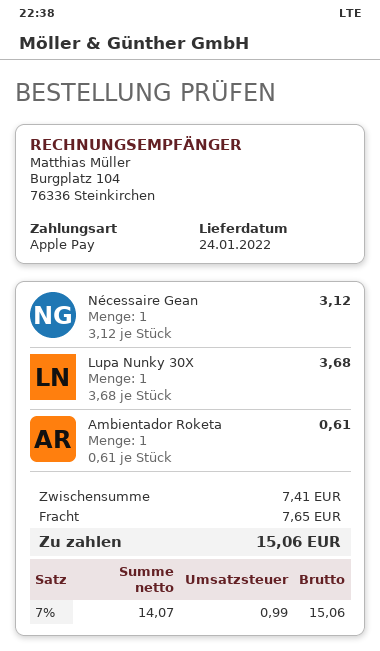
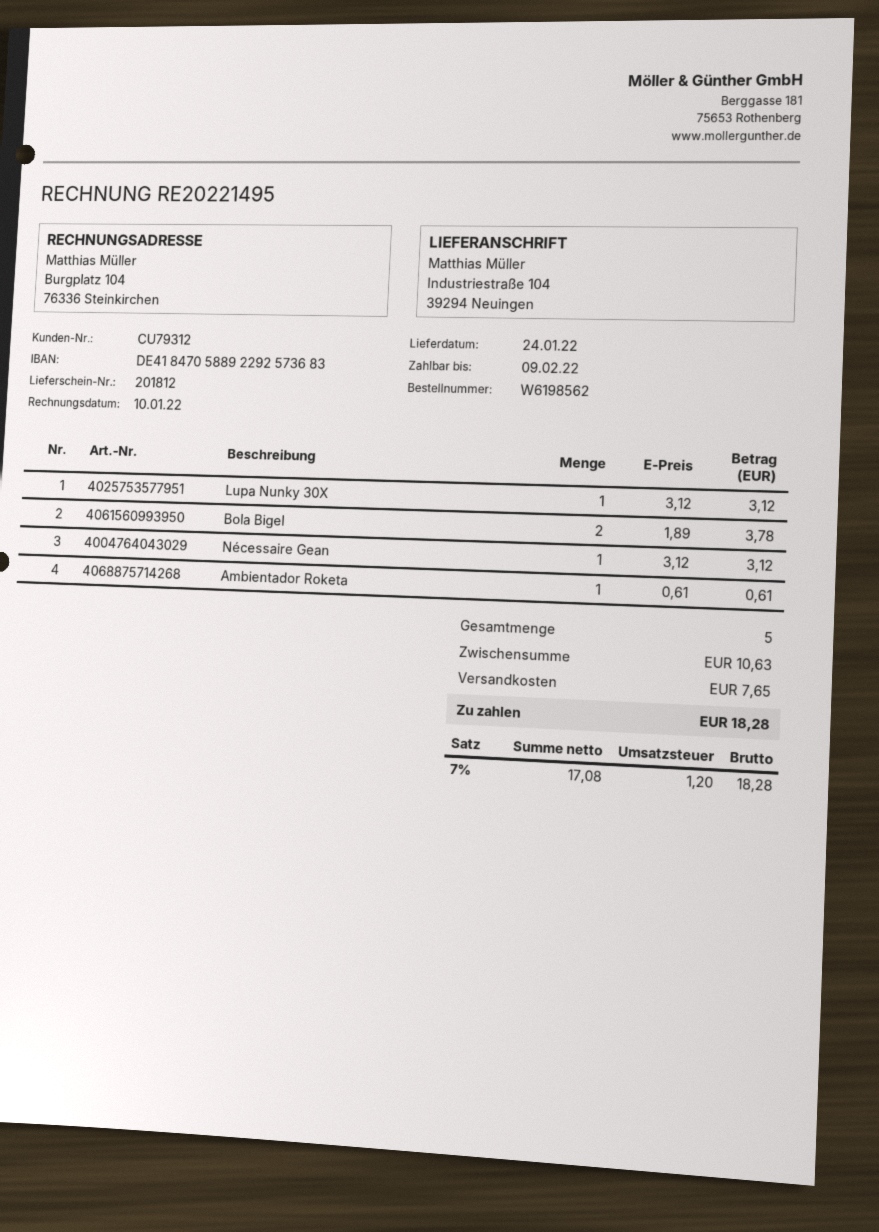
Lupa Nunky 30X: 1 x 3.68 = 3.68 -> 1 x 3.12 = 3.12
Bola Bigel: none -> 2 x 1.89 = 3.78
subtotal: 7.41 -> 10.63
net: 14.07 -> 17.08
tax: 7% = 0.99 -> 7% = 1.20
total: 15.06 -> 18.28

